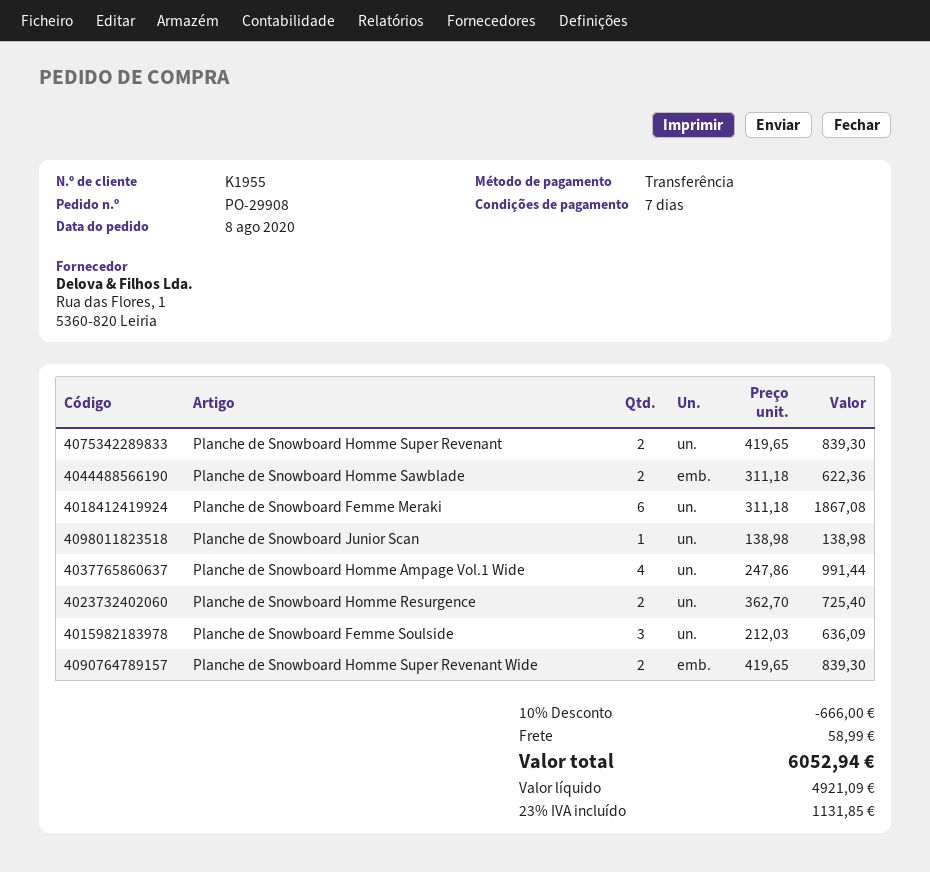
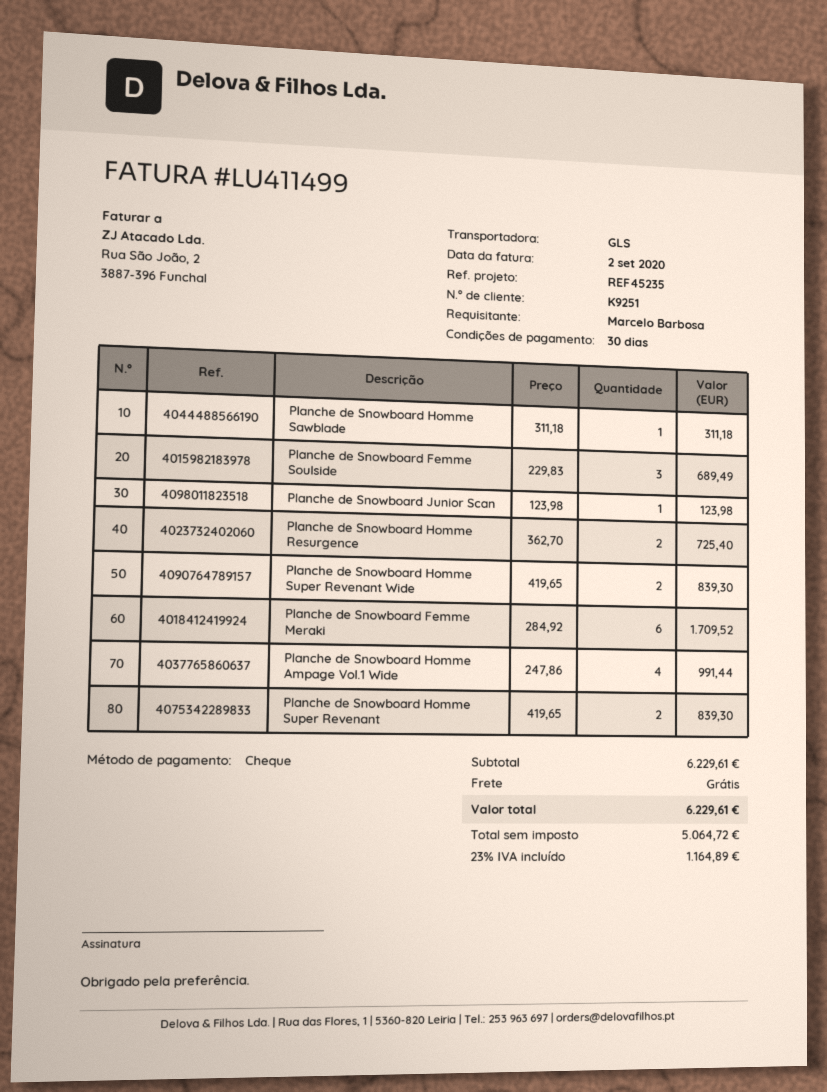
payment terms: 7 days -> 30 days
customer number: K1955 -> K9251
payment method: bank transfer -> cheque
Planche de Snowboard Homme Sawblade: 2 x 311.18 = 622.36 -> 1 x 311.18 = 311.18
Planche de Snowboard Femme Meraki: 6 x 311.18 = 1867.08 -> 6 x 284.92 = 1709.52
Planche de Snowboard Junior Scan: 1 x 138.98 = 138.98 -> 1 x 123.98 = 123.98
Planche de Snowboard Femme Soulside: 3 x 212.03 = 636.09 -> 3 x 229.83 = 689.49
discount: 10% = 666.00 -> none
shipping: 58.99 -> 0.00
net: 4921.09 -> 5064.72
tax: 23% = 1131.85 -> 23% = 1164.89
total: 6052.94 -> 6229.61

